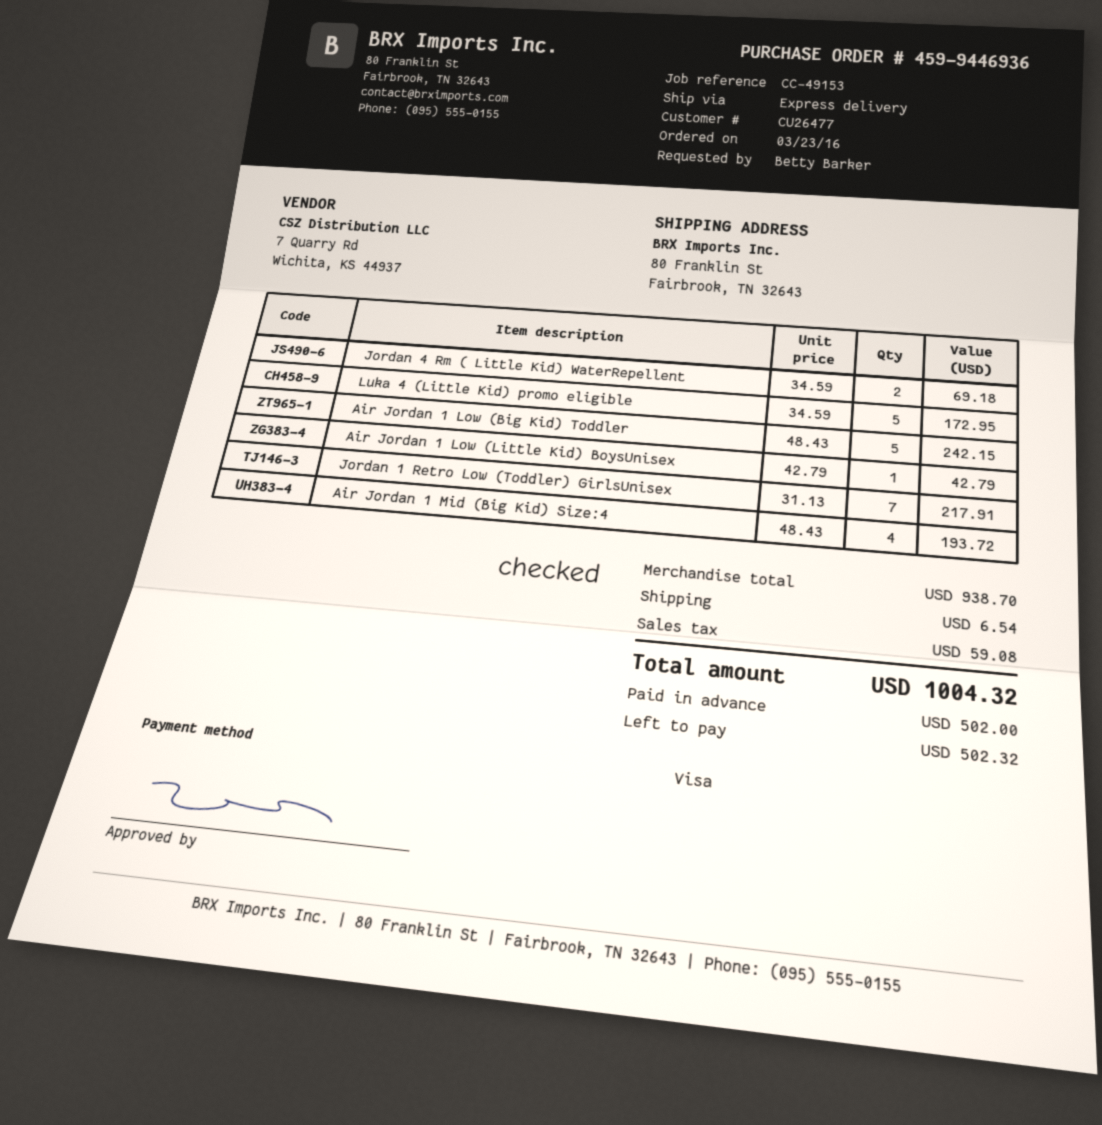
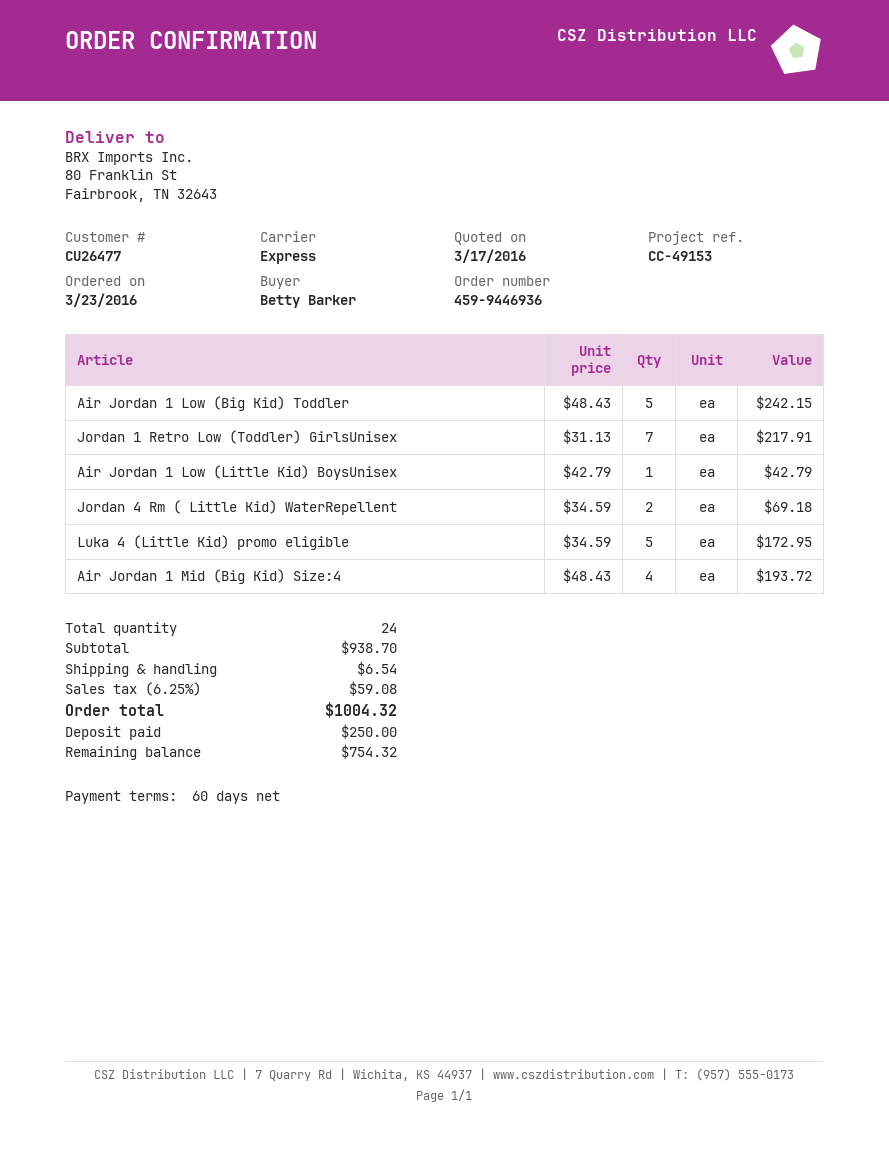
deposit: 502.00 -> 250.00
balance: 502.32 -> 754.32

